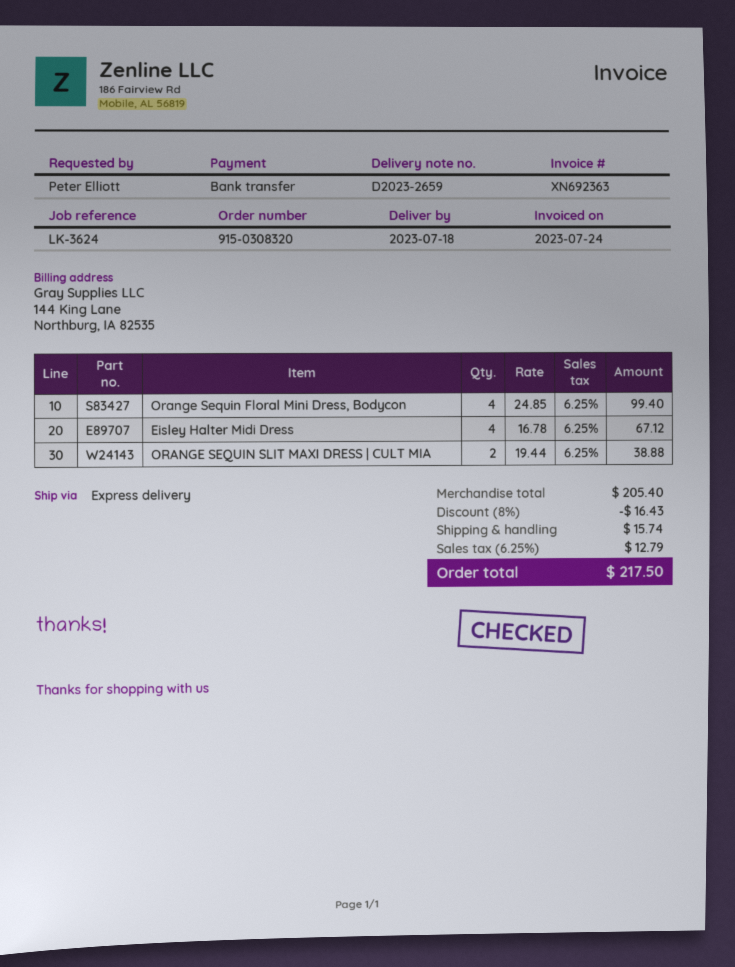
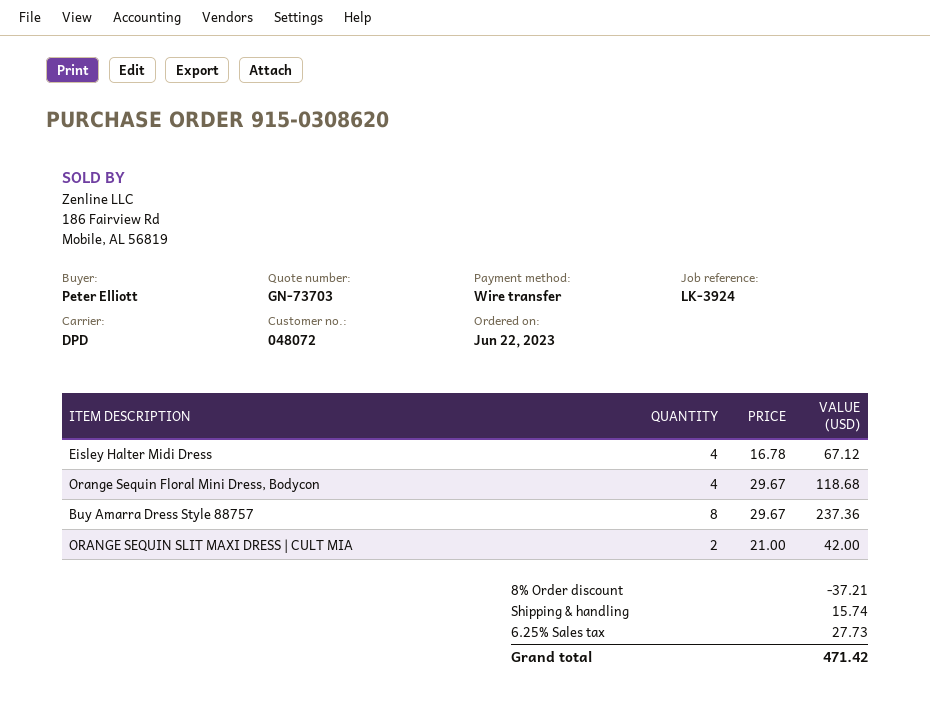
order number: 915-0308320 -> 915-0308620
reference: LK-3624 -> LK-3924
shipping method: express -> DPD
Orange Sequin Floral Mini Dress, Bodycon: 4 x 24.85 = 99.40 -> 4 x 29.67 = 118.68
ORANGE SEQUIN SLIT MAXI DRESS | CULT MIA: 2 x 19.44 = 38.88 -> 2 x 21.00 = 42.00
Buy Amarra Dress Style 88757: none -> 8 x 29.67 = 237.36
discount: 8% = 16.43 -> 8% = 37.21
tax: 6.25% = 12.79 -> 6.25% = 27.73
total: 217.50 -> 471.42

